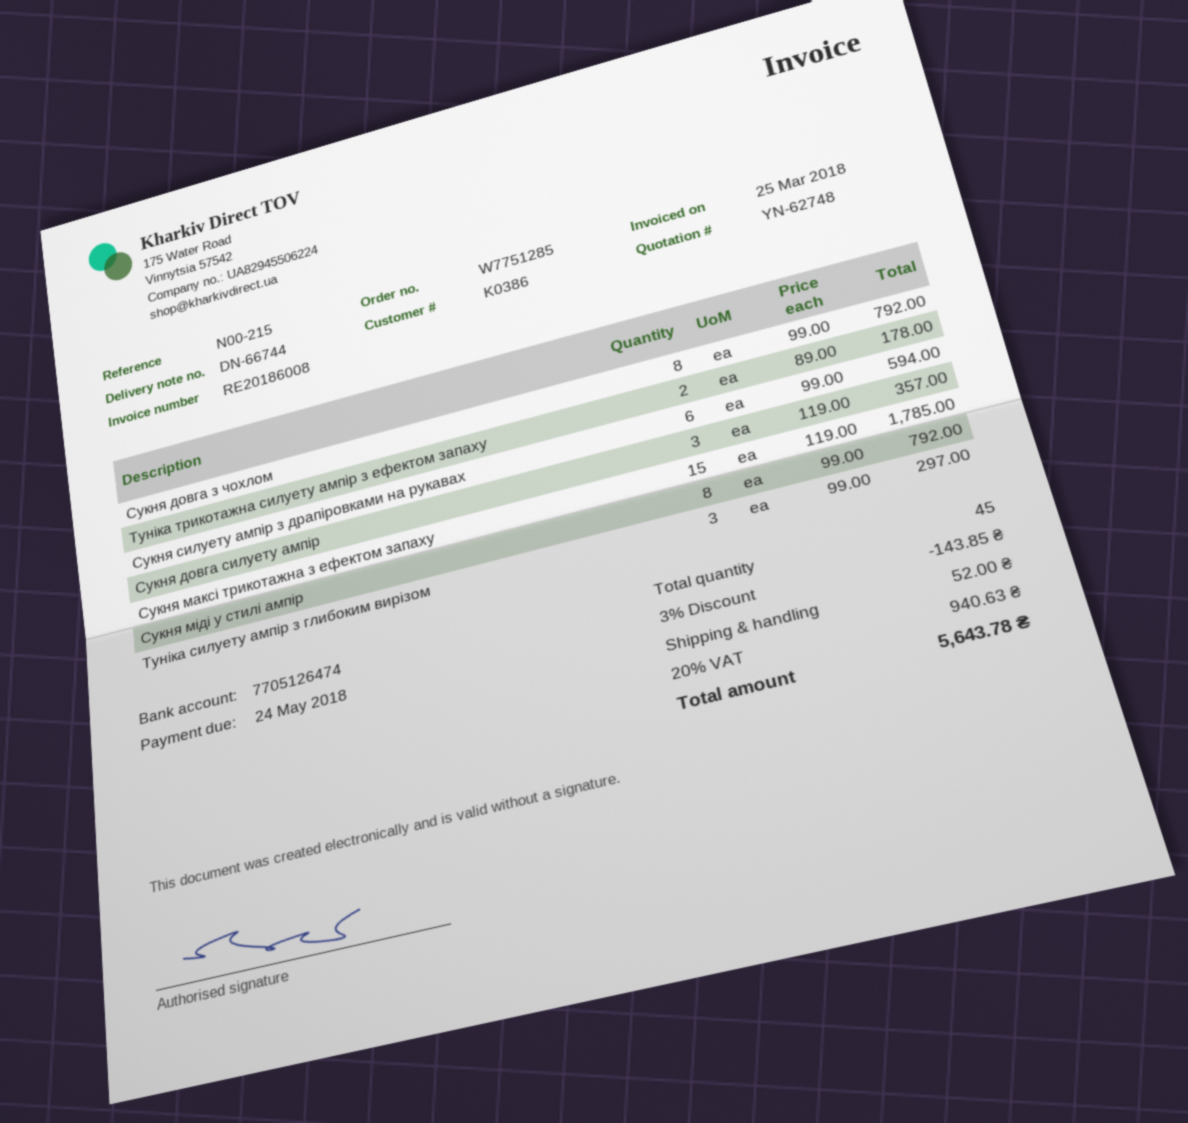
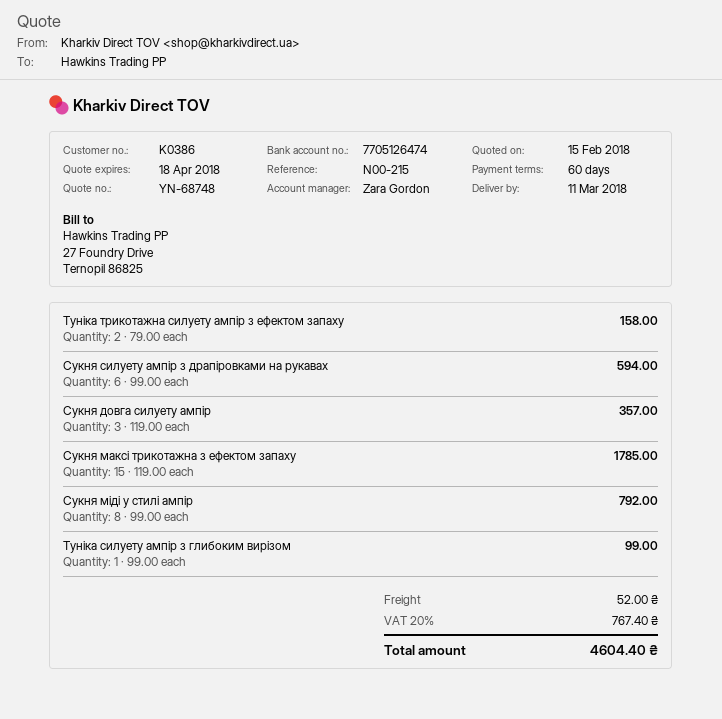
quote number: YN-62748 -> YN-68748
Сукня довга з чохлом: 8 x 99.00 = 792.00 -> none
Туніка трикотажна силуету ампір з ефектом запаху: 2 x 89.00 = 178.00 -> 2 x 79.00 = 158.00
Туніка силуету ампір з глибоким вирізом: 3 x 99.00 = 297.00 -> 1 x 99.00 = 99.00
discount: 3% = 143.85 -> none
tax: 20% = 940.63 -> 20% = 767.40
total: 5643.78 -> 4604.40

